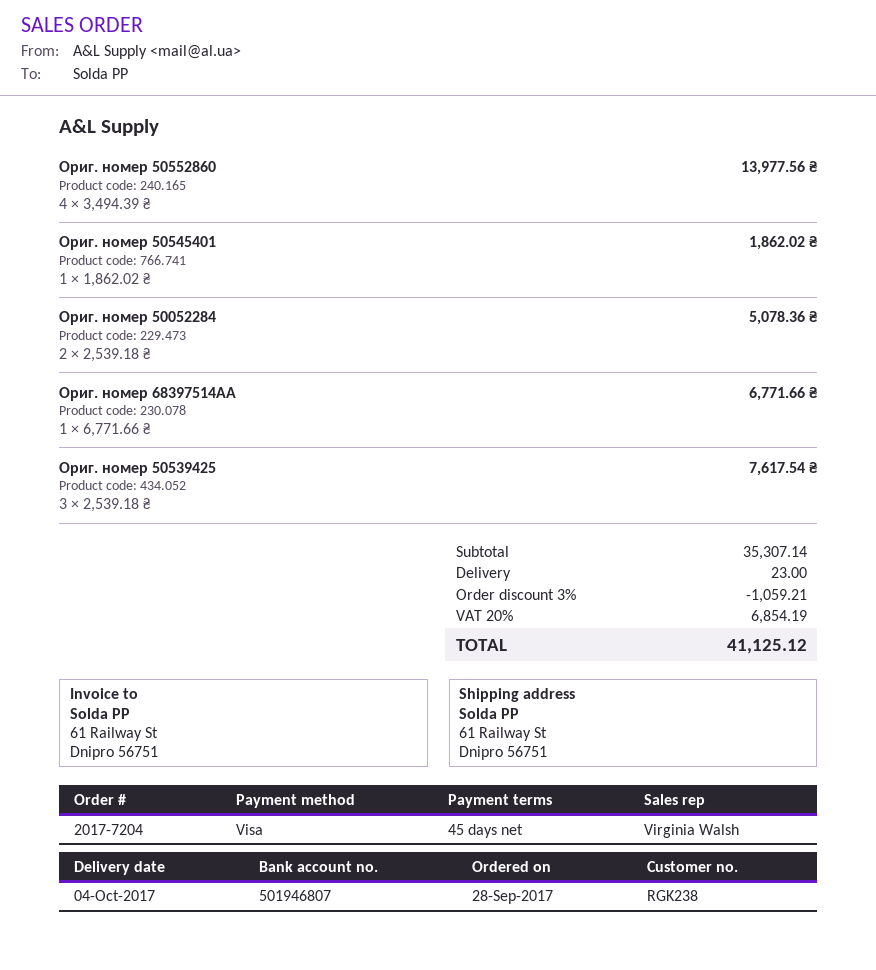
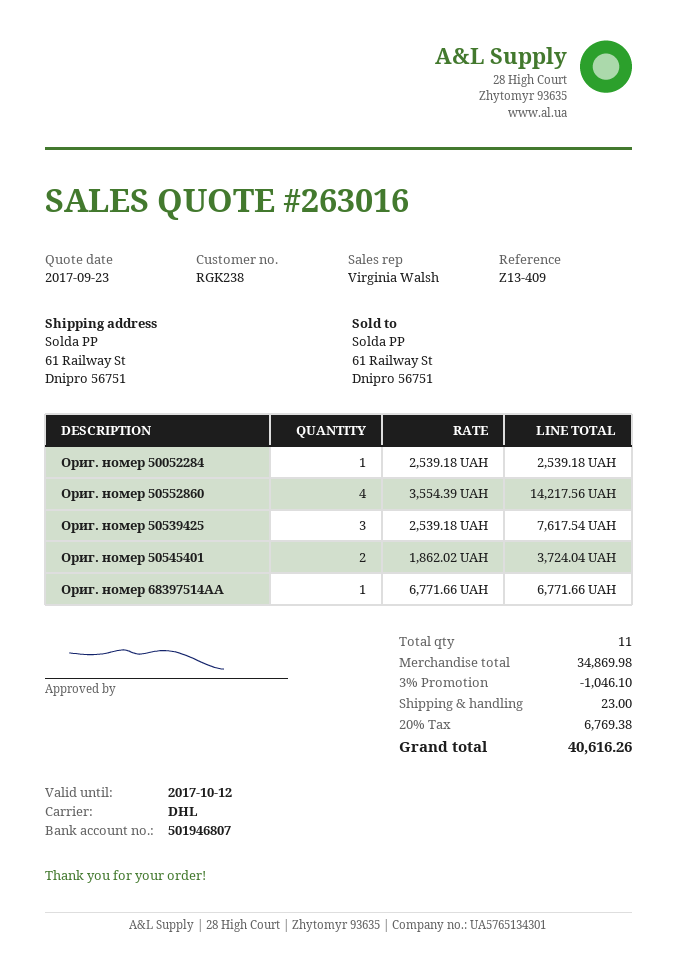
Ориг. номер 50552860: 4 x 3494.39 = 13977.56 -> 4 x 3554.39 = 14217.56
Ориг. номер 50545401: 1 x 1862.02 = 1862.02 -> 2 x 1862.02 = 3724.04
Ориг. номер 50052284: 2 x 2539.18 = 5078.36 -> 1 x 2539.18 = 2539.18
subtotal: 35307.14 -> 34869.98
discount: 3% = 1059.21 -> 3% = 1046.10
tax: 20% = 6854.19 -> 20% = 6769.38
total: 41125.12 -> 40616.26

